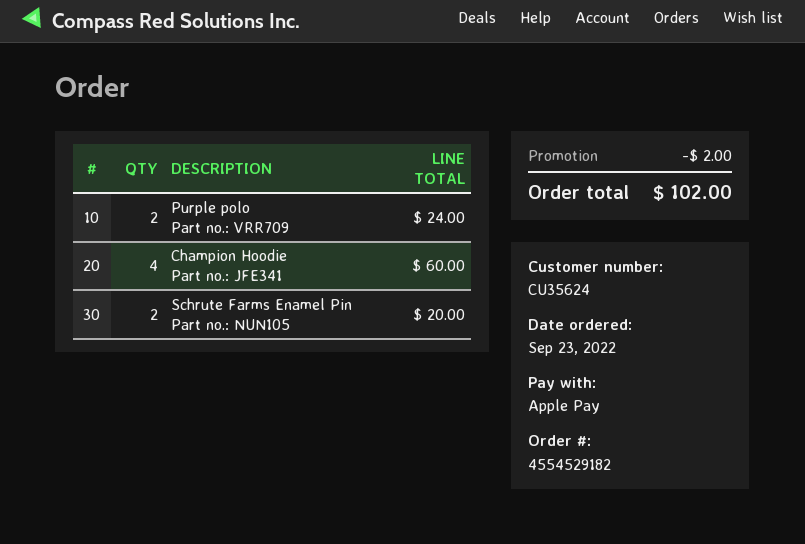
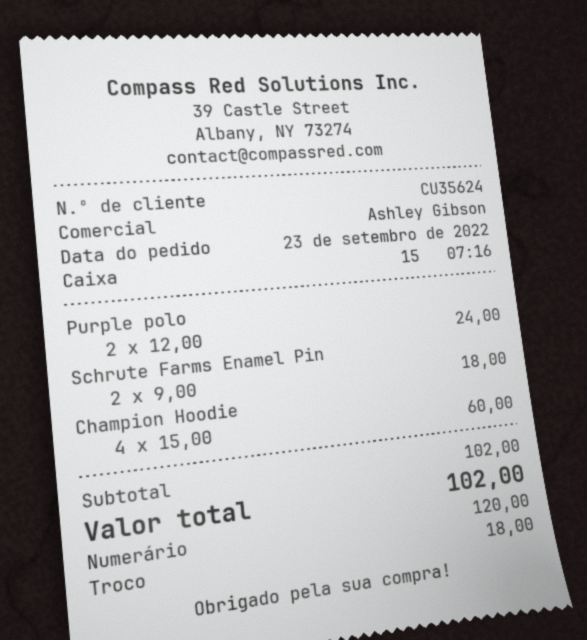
payment method: Apple Pay -> cash
Schrute Farms Enamel Pin: 2 for 20.00 -> 2 for 18.00
discount: 2.00 -> none

